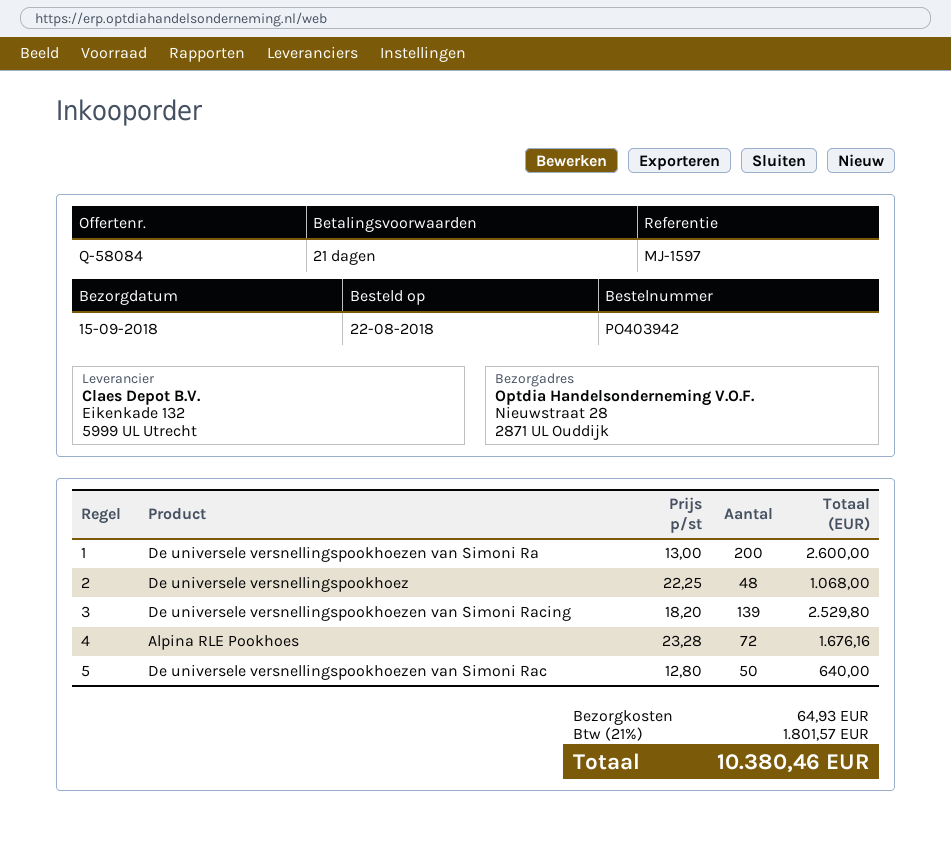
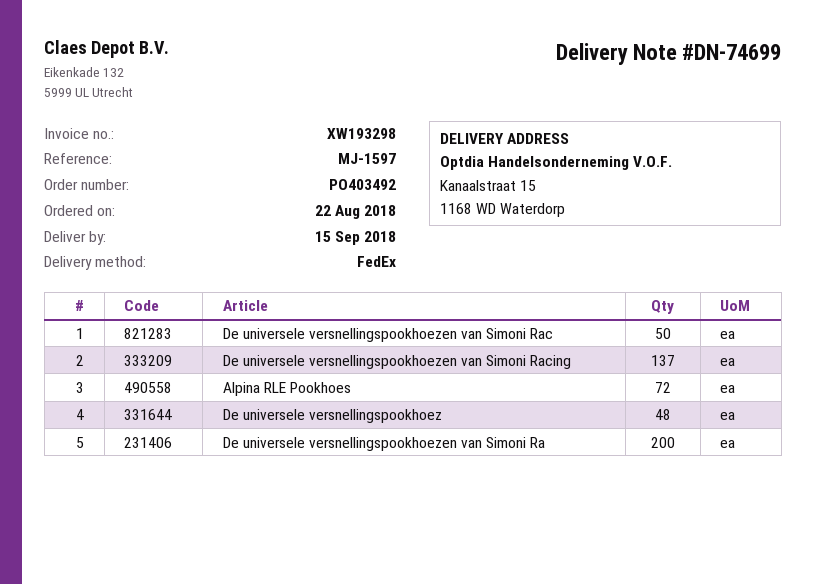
order number: PO403942 -> PO403492
ship to: Nieuwstraat 28, 2871 UL Ouddijk -> Kanaalstraat 15, 1168 WD Waterdorp
De universele versnellingspookhoezen van Simoni Racing: 139 -> 137

